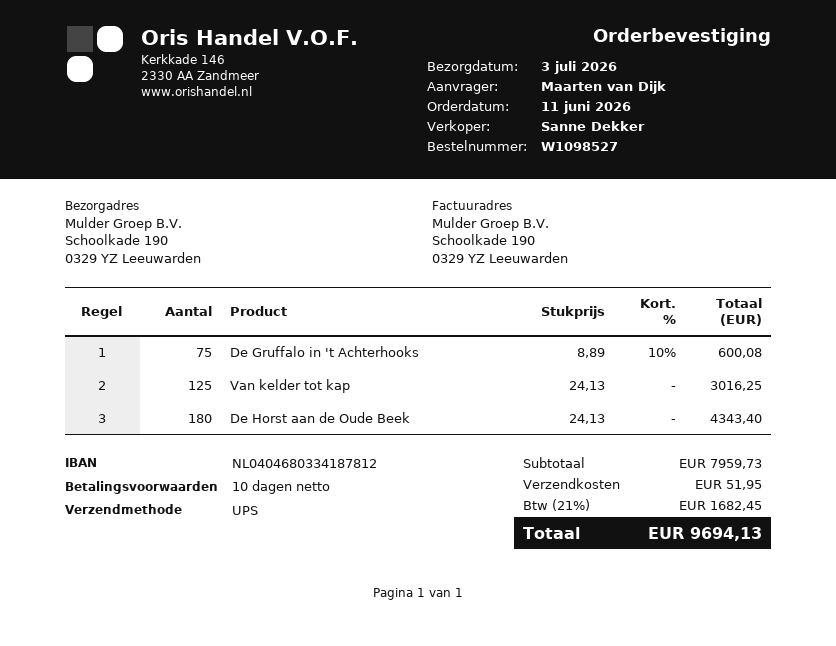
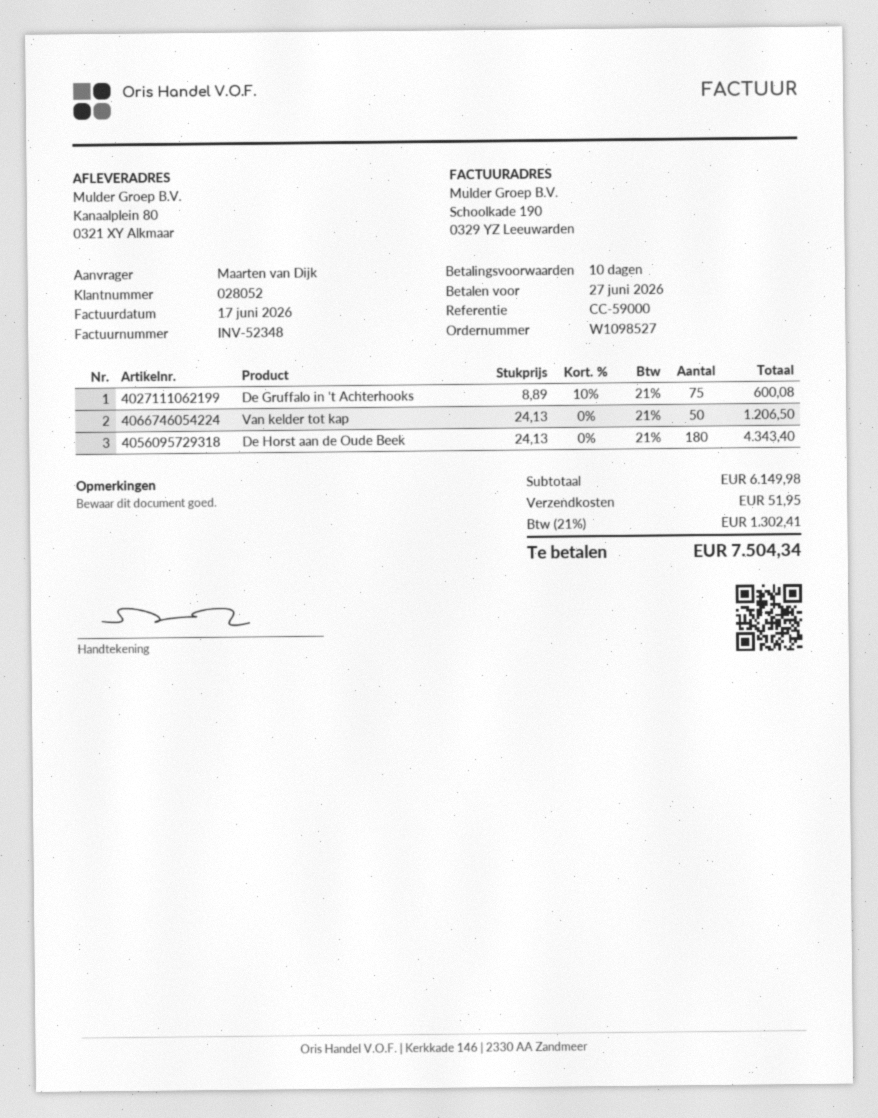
ship to: Schoolkade 190, 0329 YZ Leeuwarden -> Kanaalplein 80, 0321 XY Alkmaar
Van kelder tot kap: 125 x 24.13 = 3016.25 -> 50 x 24.13 = 1206.50
subtotal: 7959.73 -> 6149.98
tax: 21% = 1682.45 -> 21% = 1302.41
total: 9694.13 -> 7504.34

